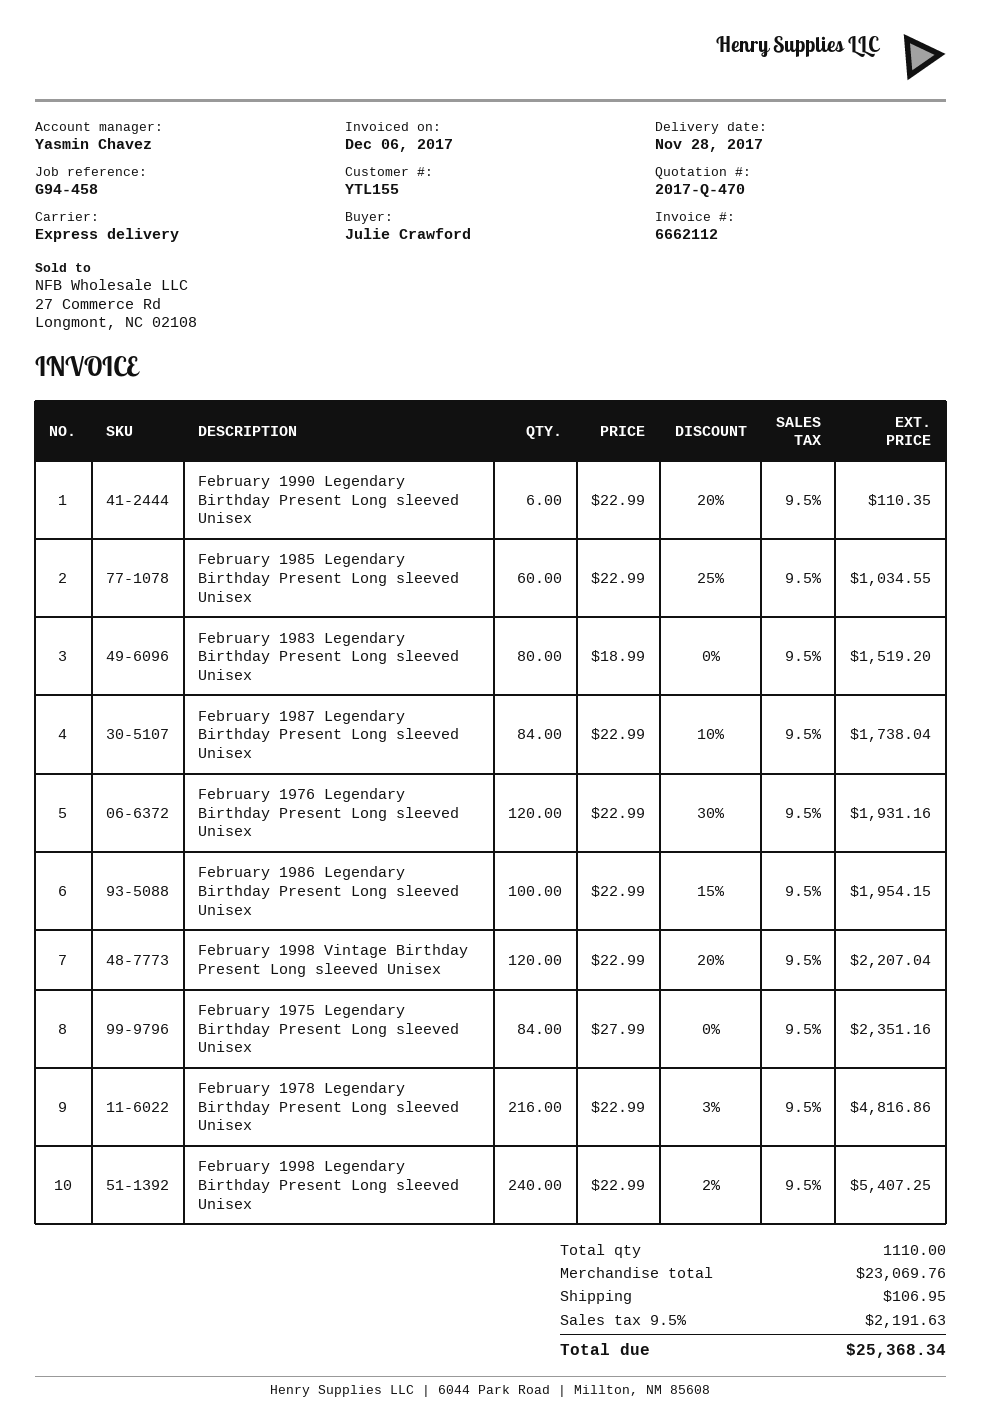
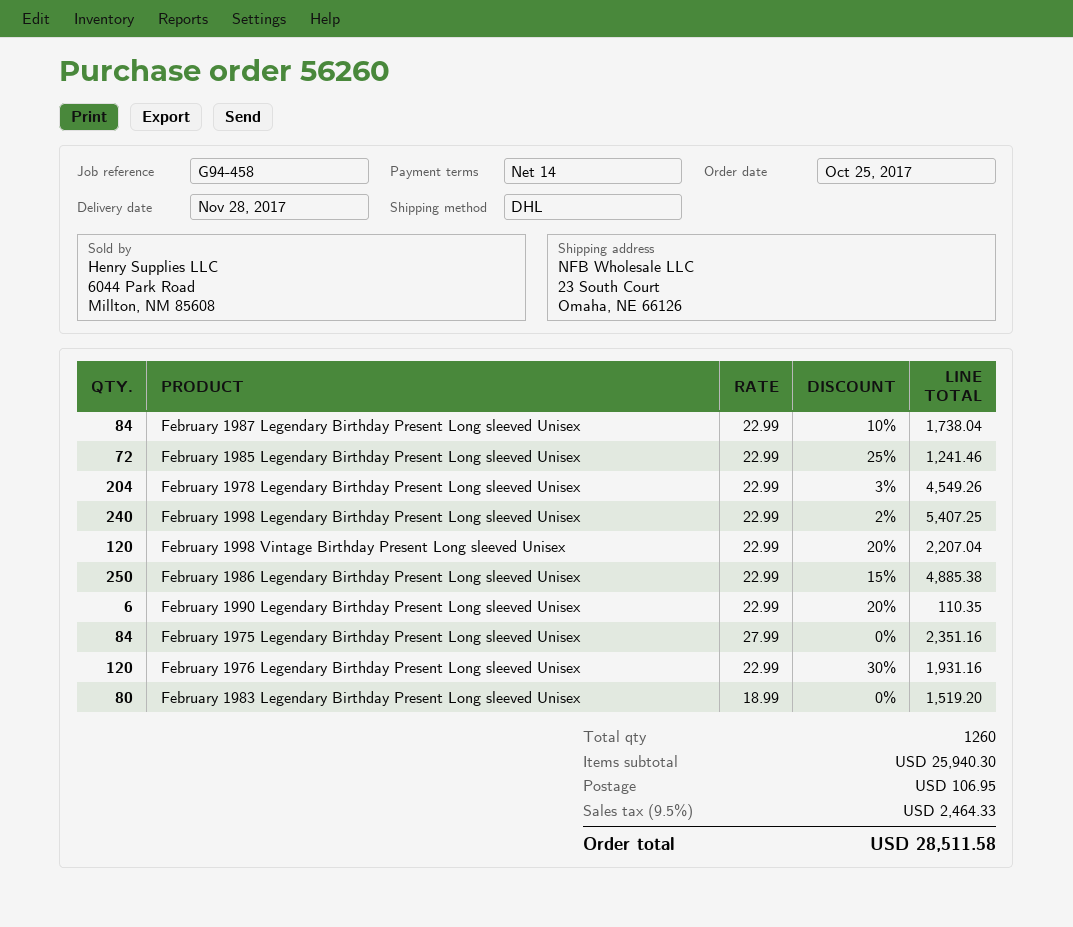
shipping method: express -> DHL
February 1985 Legendary Birthday Present Long sleeved Unisex: 60 x 22.99 - 25% = 1034.55 -> 72 x 22.99 - 25% = 1241.46
February 1986 Legendary Birthday Present Long sleeved Unisex: 100 x 22.99 - 15% = 1954.15 -> 250 x 22.99 - 15% = 4885.38
February 1978 Legendary Birthday Present Long sleeved Unisex: 216 x 22.99 - 3% = 4816.86 -> 204 x 22.99 - 3% = 4549.26
total quantity: 1110 -> 1260
subtotal: 23069.76 -> 25940.30
tax: 9.5% = 2191.63 -> 9.5% = 2464.33
total: 25368.34 -> 28511.58

